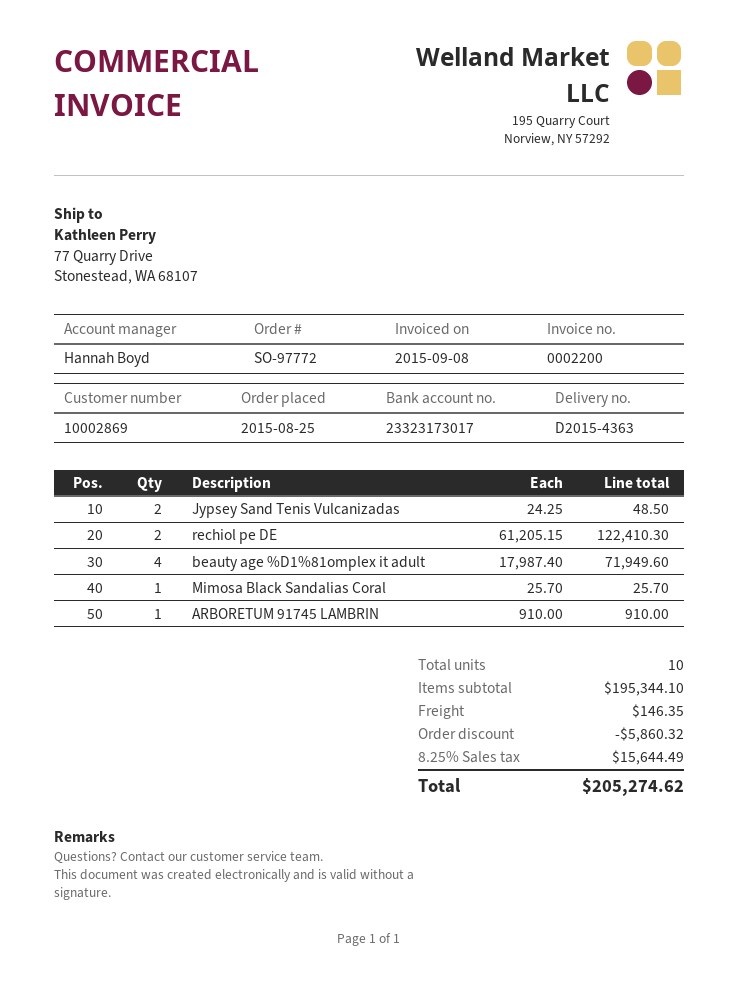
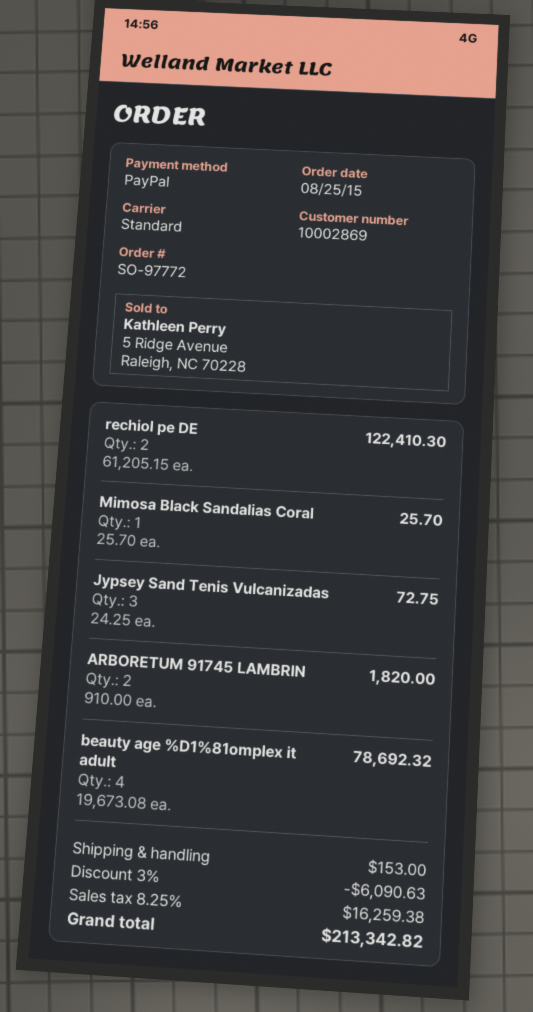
Jypsey Sand Tenis Vulcanizadas: 2 x 24.25 = 48.50 -> 3 x 24.25 = 72.75
beauty age %D1%81omplex it adult: 4 x 17987.40 = 71949.60 -> 4 x 19673.08 = 78692.32
ARBORETUM 91745 LAMBRIN: 1 x 910.00 = 910.00 -> 2 x 910.00 = 1820.00
discount: 5860.32 -> 6090.63
shipping: 146.35 -> 153.00
tax: 8.25% = 15644.49 -> 8.25% = 16259.38
total: 205274.62 -> 213342.82

